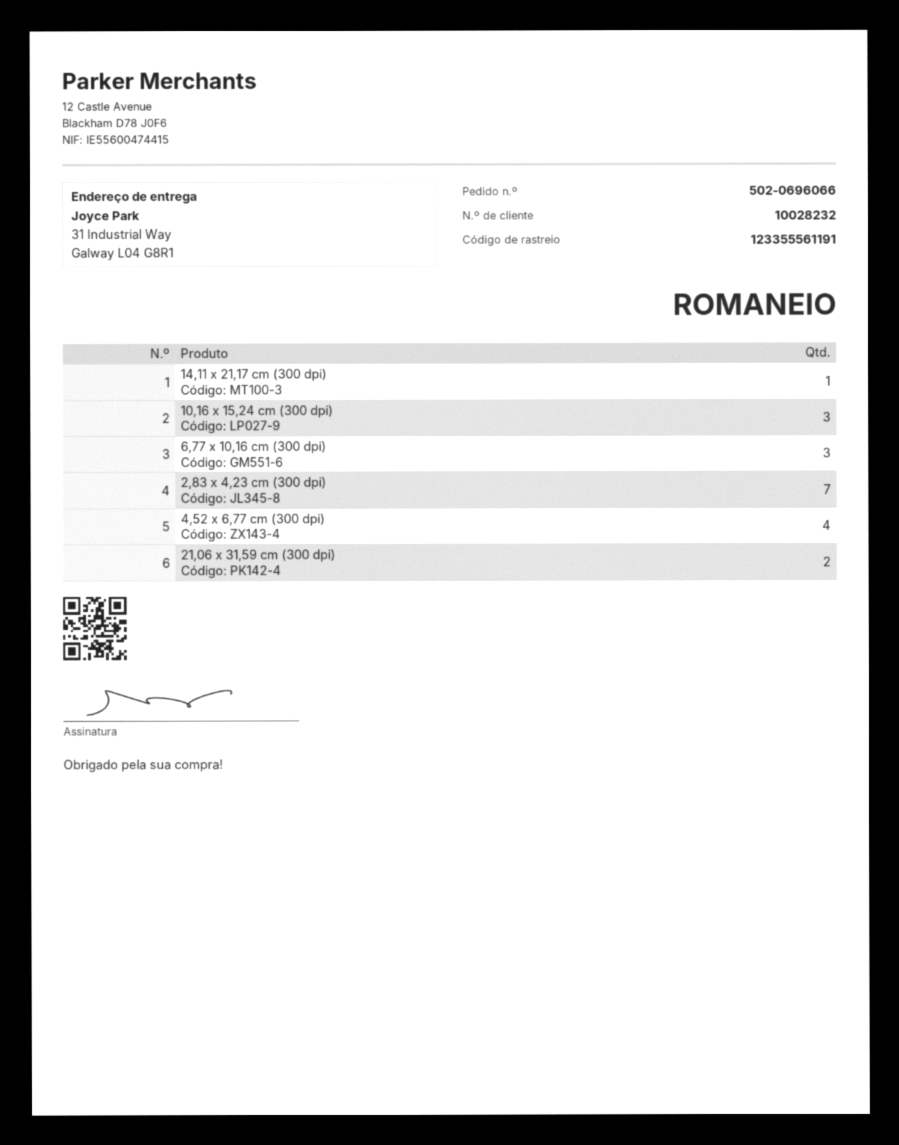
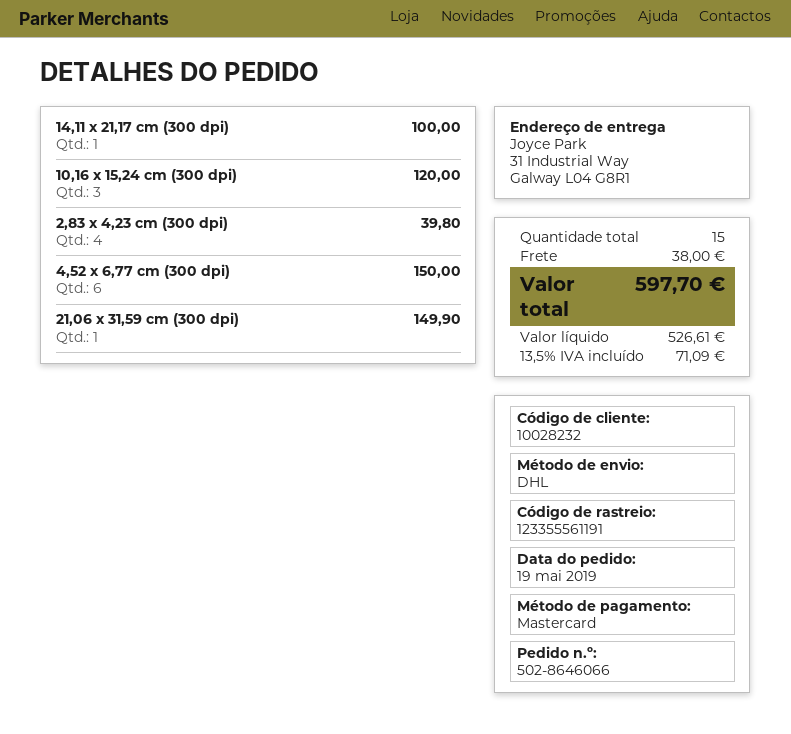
order number: 502-0696066 -> 502-8646066
6,77 x 10,16 cm (300 dpi): 3 -> none
2,83 x 4,23 cm (300 dpi): 7 -> 4
4,52 x 6,77 cm (300 dpi): 4 -> 6
21,06 x 31,59 cm (300 dpi): 2 -> 1

